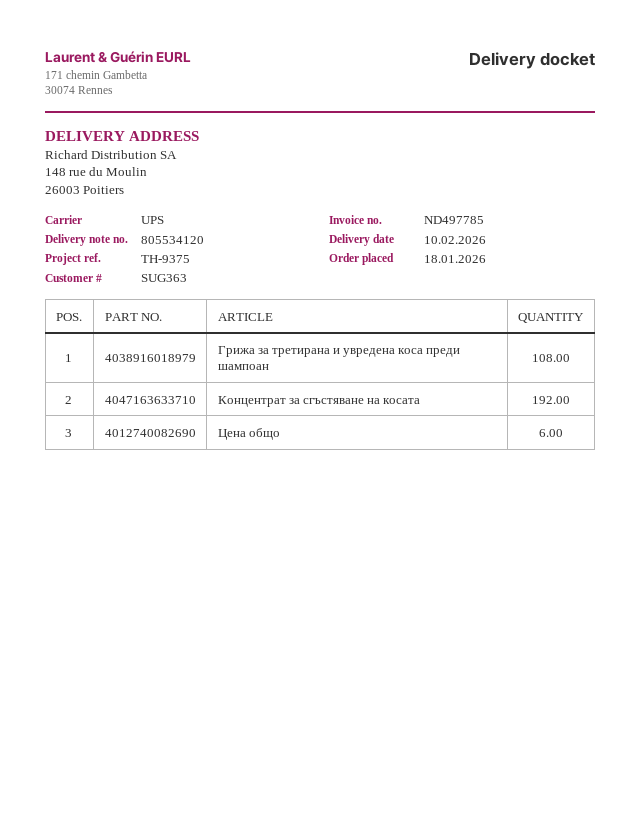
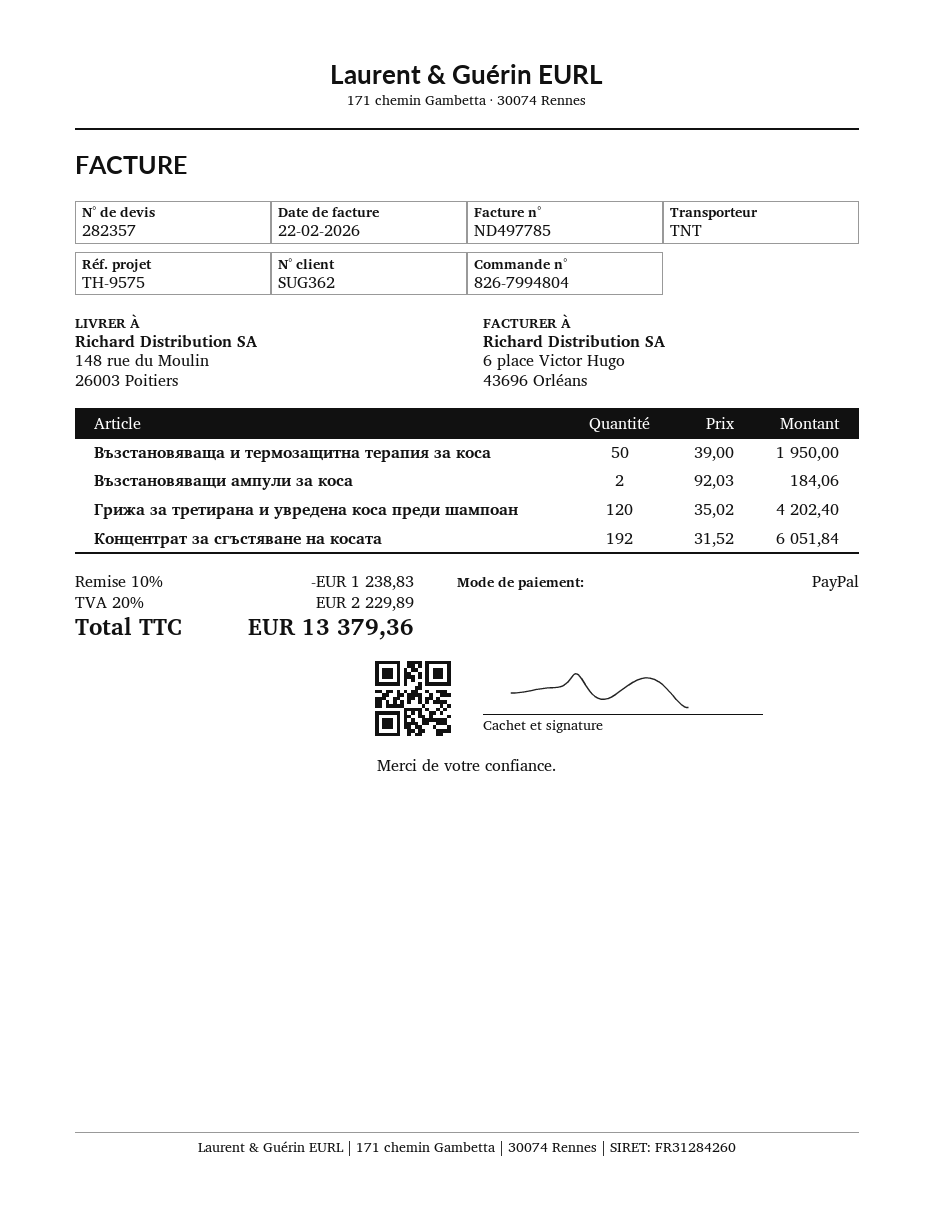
customer number: SUG363 -> SUG362
reference: TH-9375 -> TH-9575
shipping method: UPS -> TNT
Грижа за третирана и увредена коса преди шампоан: 108 -> 120
Цена общо: 6 -> none
Възстановяваща и термозащитна терапия за коса: none -> 50
Възстановяващи ампули за коса: none -> 2

